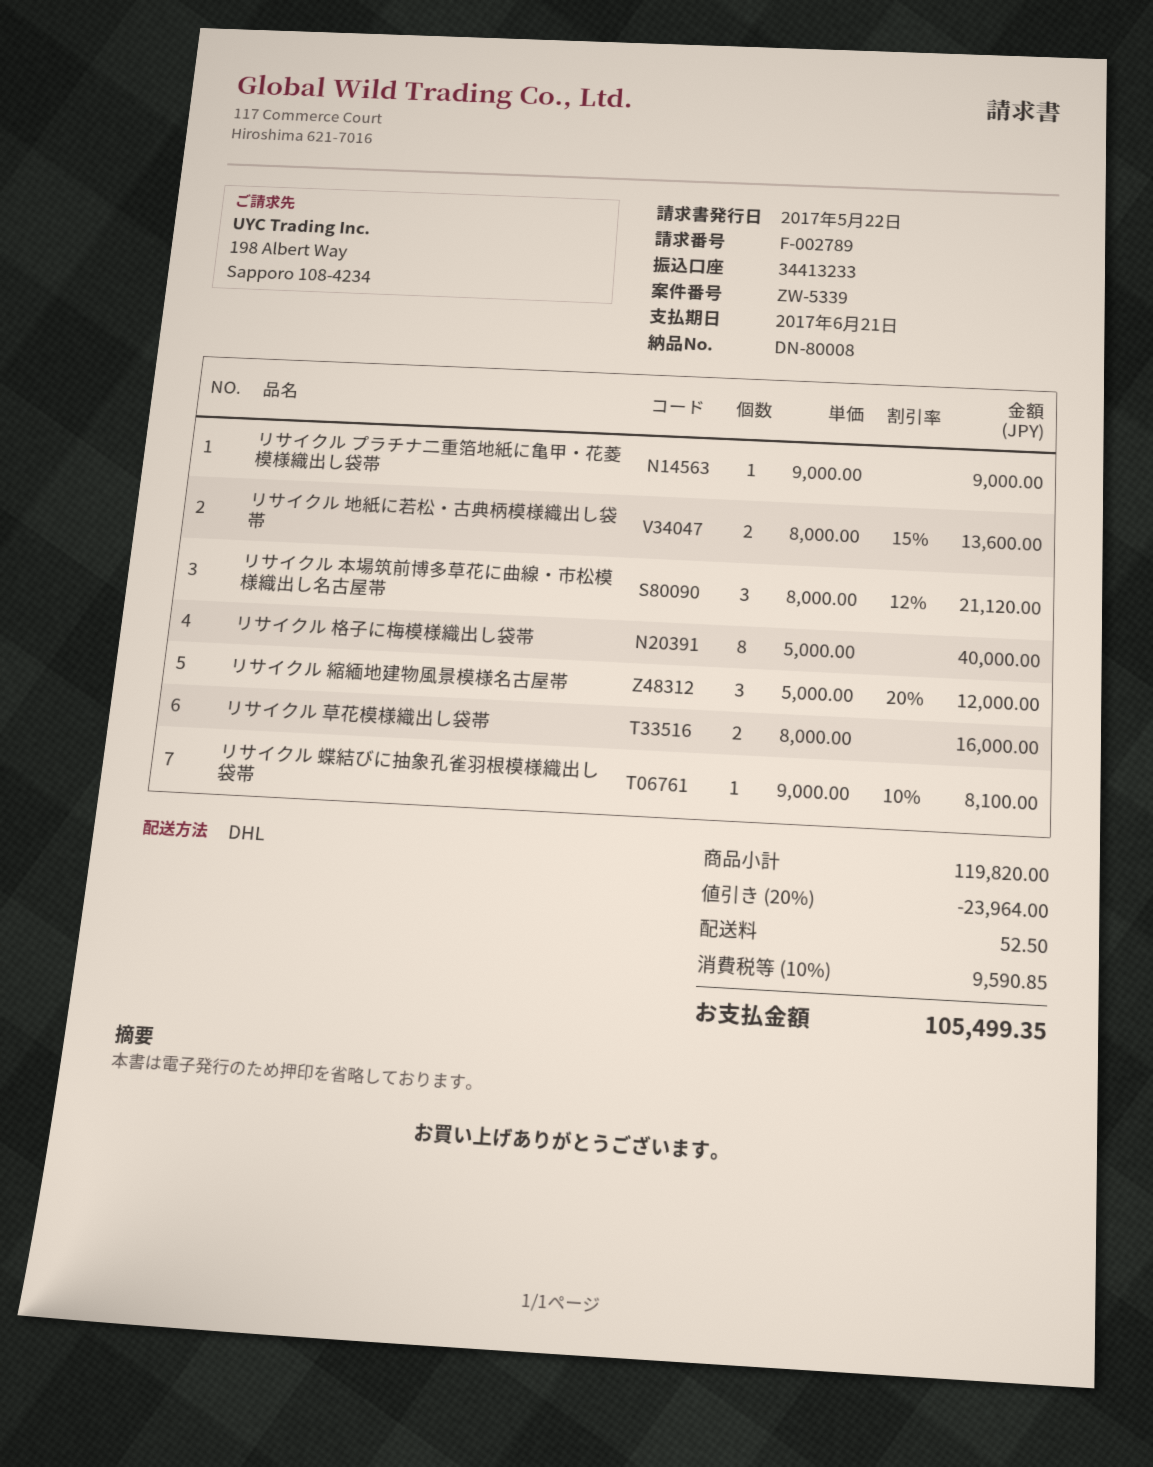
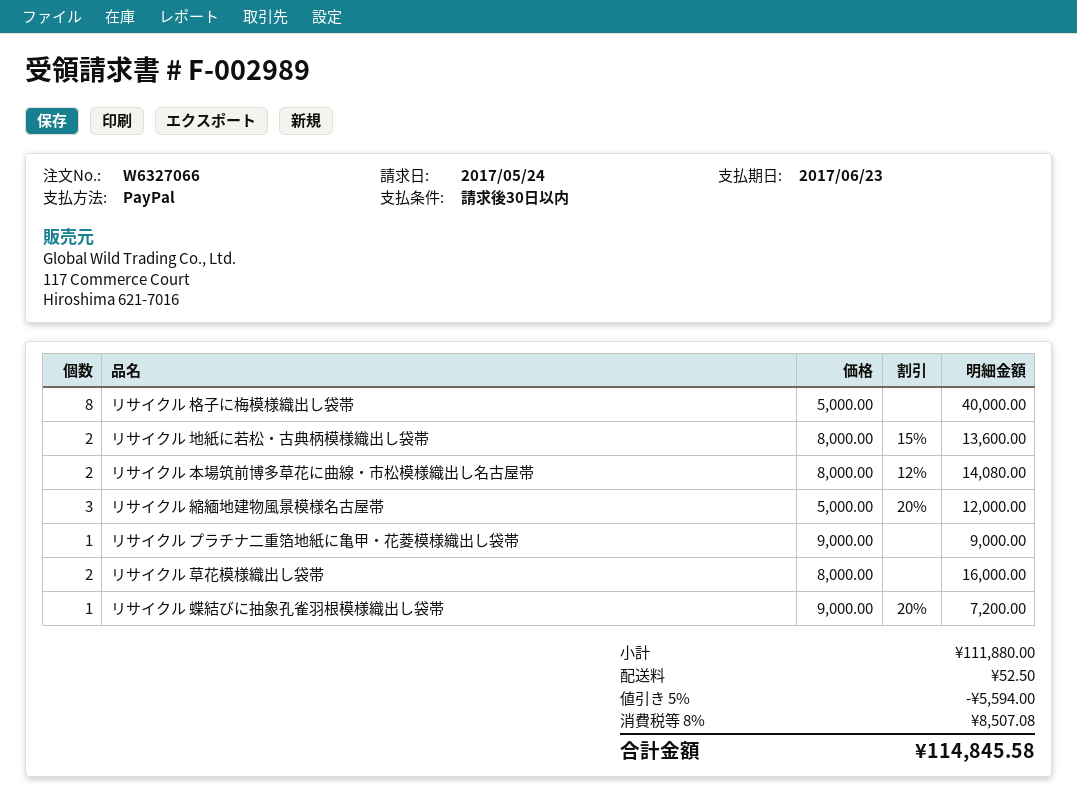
invoice number: F-002789 -> F-002989
invoice date: 2017-05-22 -> 2017-05-24
due date: 2017-06-21 -> 2017-06-23
リサイクル 本場筑前博多草花に曲線・市松模様織出し名古屋帯: 3 x 8000.00 - 12% = 21120.00 -> 2 x 8000.00 - 12% = 14080.00
リサイクル 蝶結びに抽象孔雀羽根模様織出し袋帯: 1 x 9000.00 - 10% = 8100.00 -> 1 x 9000.00 - 20% = 7200.00
subtotal: 119820.00 -> 111880.00
discount: 20% = 23964.00 -> 5% = 5594.00
tax: 10% = 9590.85 -> 8% = 8507.08
total: 105499.35 -> 114845.58

